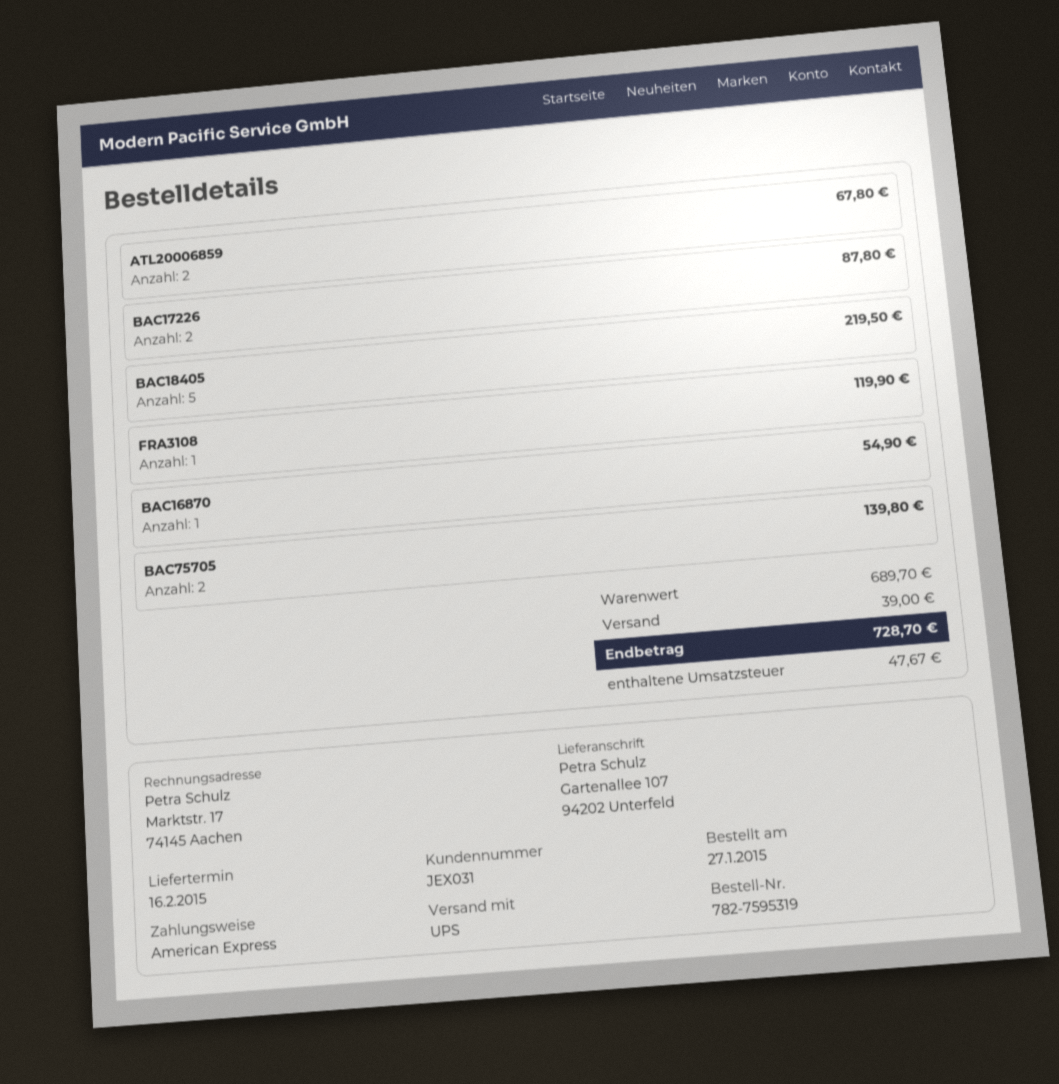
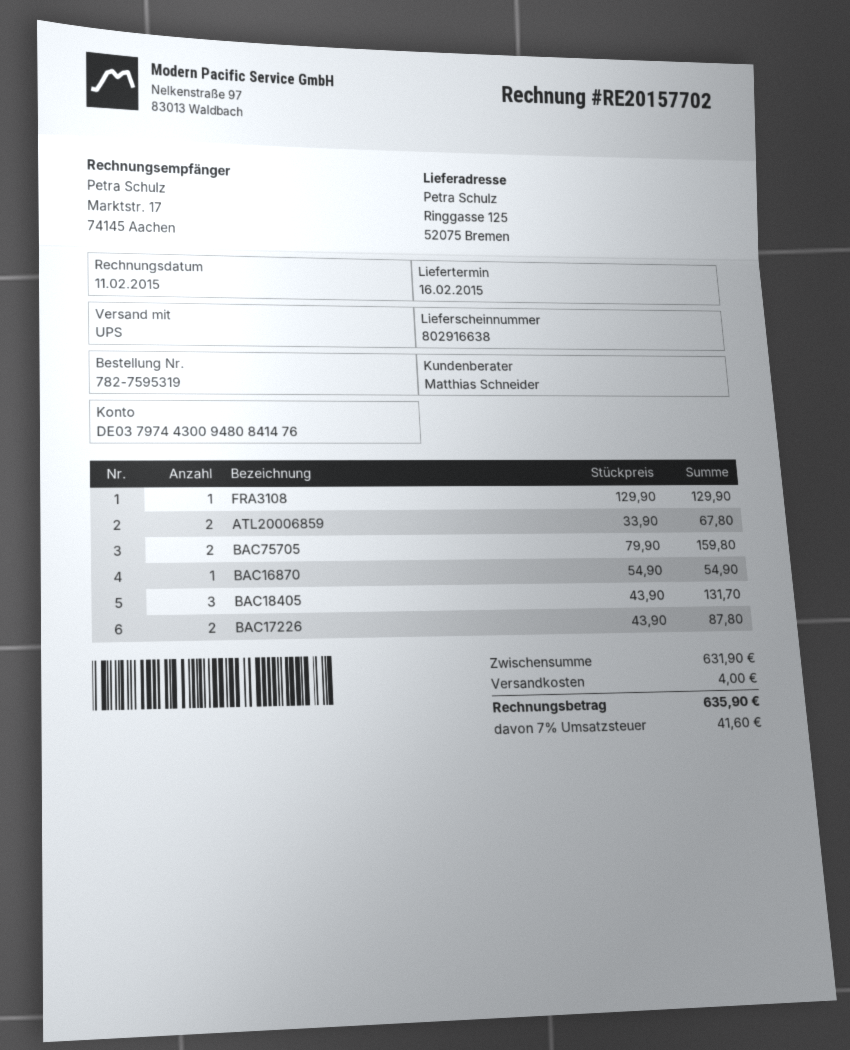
ship to: Gartenallee 107, 94202 Unterfeld -> Ringgasse 125, 52075 Bremen
BAC18405: 5 for 219.50 -> 3 for 131.70
FRA3108: 1 for 119.90 -> 1 for 129.90
BAC75705: 2 for 139.80 -> 2 for 159.80
subtotal: 689.70 -> 631.90
shipping: 39.00 -> 4.00
tax: 47.67 -> 41.60
total: 728.70 -> 635.90

